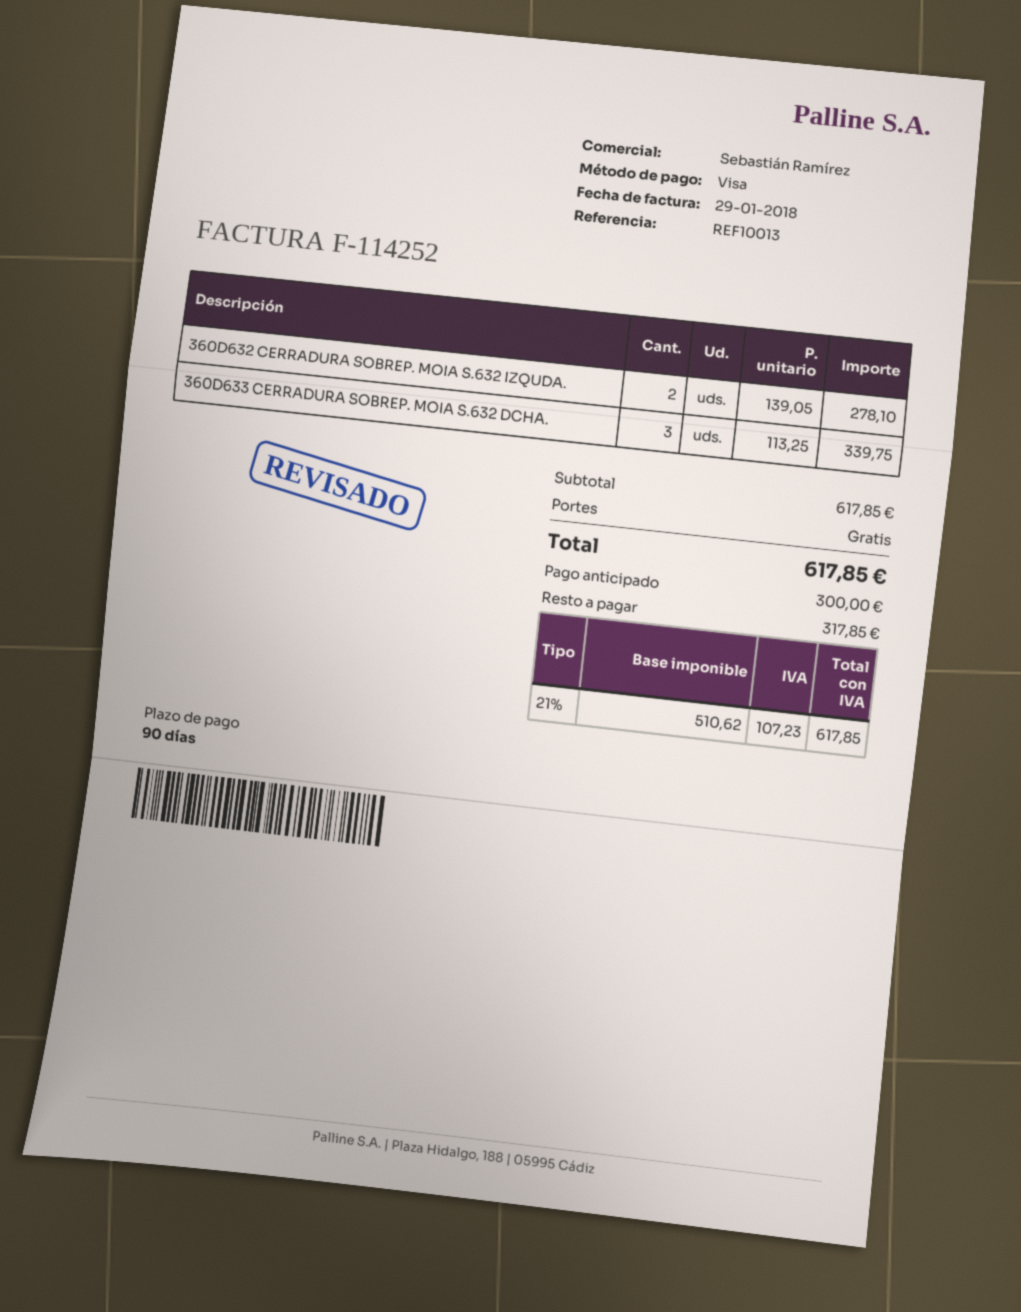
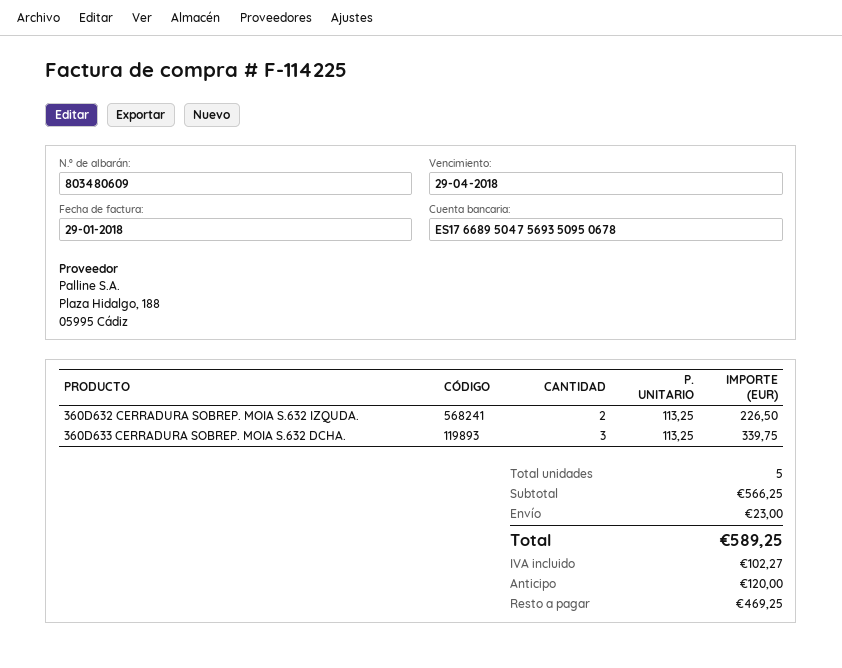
invoice number: F-114252 -> F-114225
360D632 CERRADURA SOBREP. MOIA S.632 IZQUDA.: 2 x 139.05 = 278.10 -> 2 x 113.25 = 226.50
subtotal: 617.85 -> 566.25
shipping: 0.00 -> 23.00
tax: 107.23 -> 102.27
total: 617.85 -> 589.25
deposit: 300.00 -> 120.00
balance: 317.85 -> 469.25

